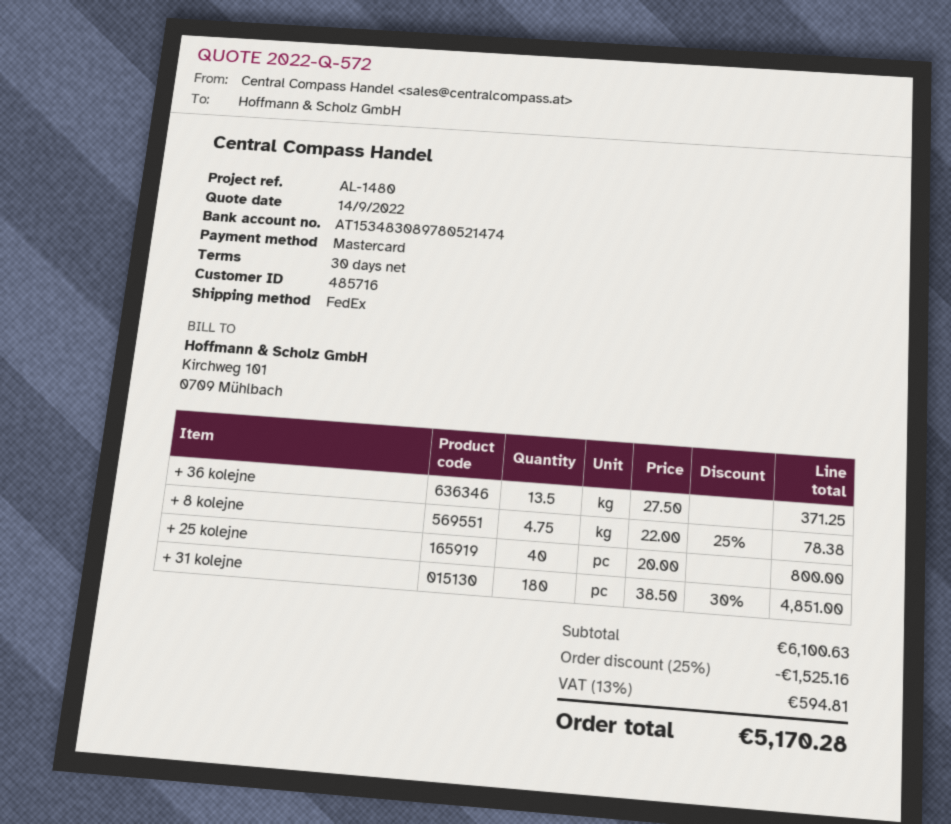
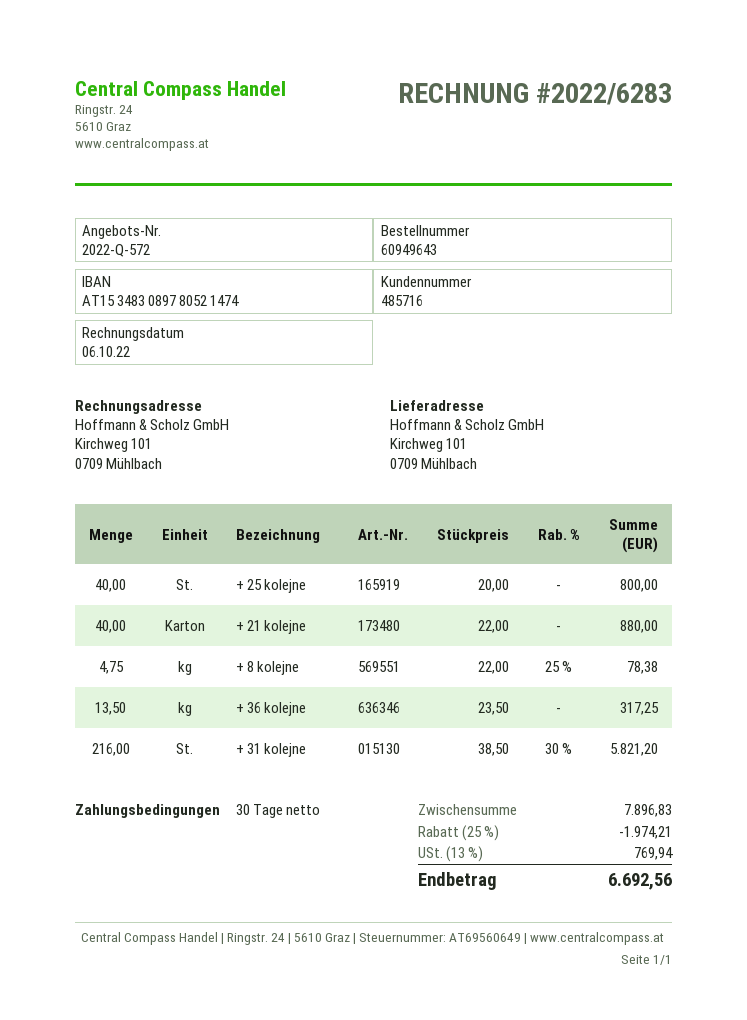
+ 36 kolejne: 13.5 x 27.50 = 371.25 -> 13.5 x 23.50 = 317.25
+ 31 kolejne: 180 x 38.50 - 30% = 4851.00 -> 216 x 38.50 - 30% = 5821.20
+ 21 kolejne: none -> 40 x 22.00 = 880.00
subtotal: 6100.63 -> 7896.83
discount: 25% = 1525.16 -> 25% = 1974.21
tax: 13% = 594.81 -> 13% = 769.94
total: 5170.28 -> 6692.56

